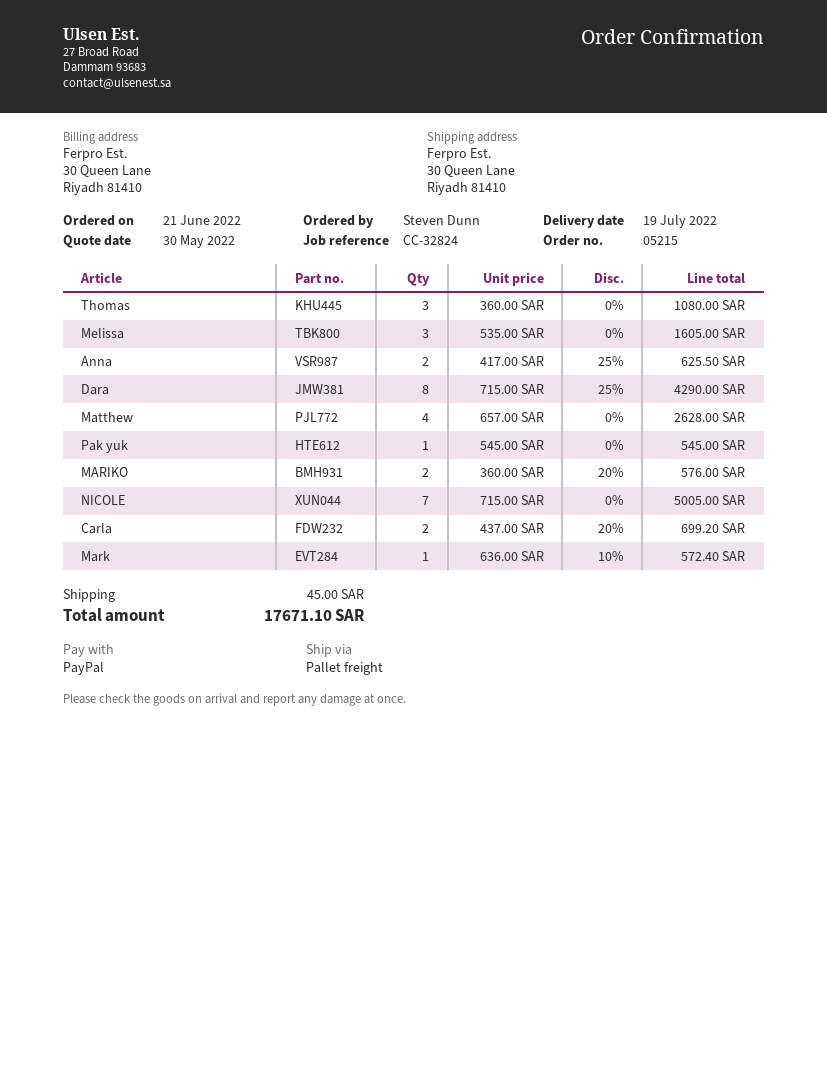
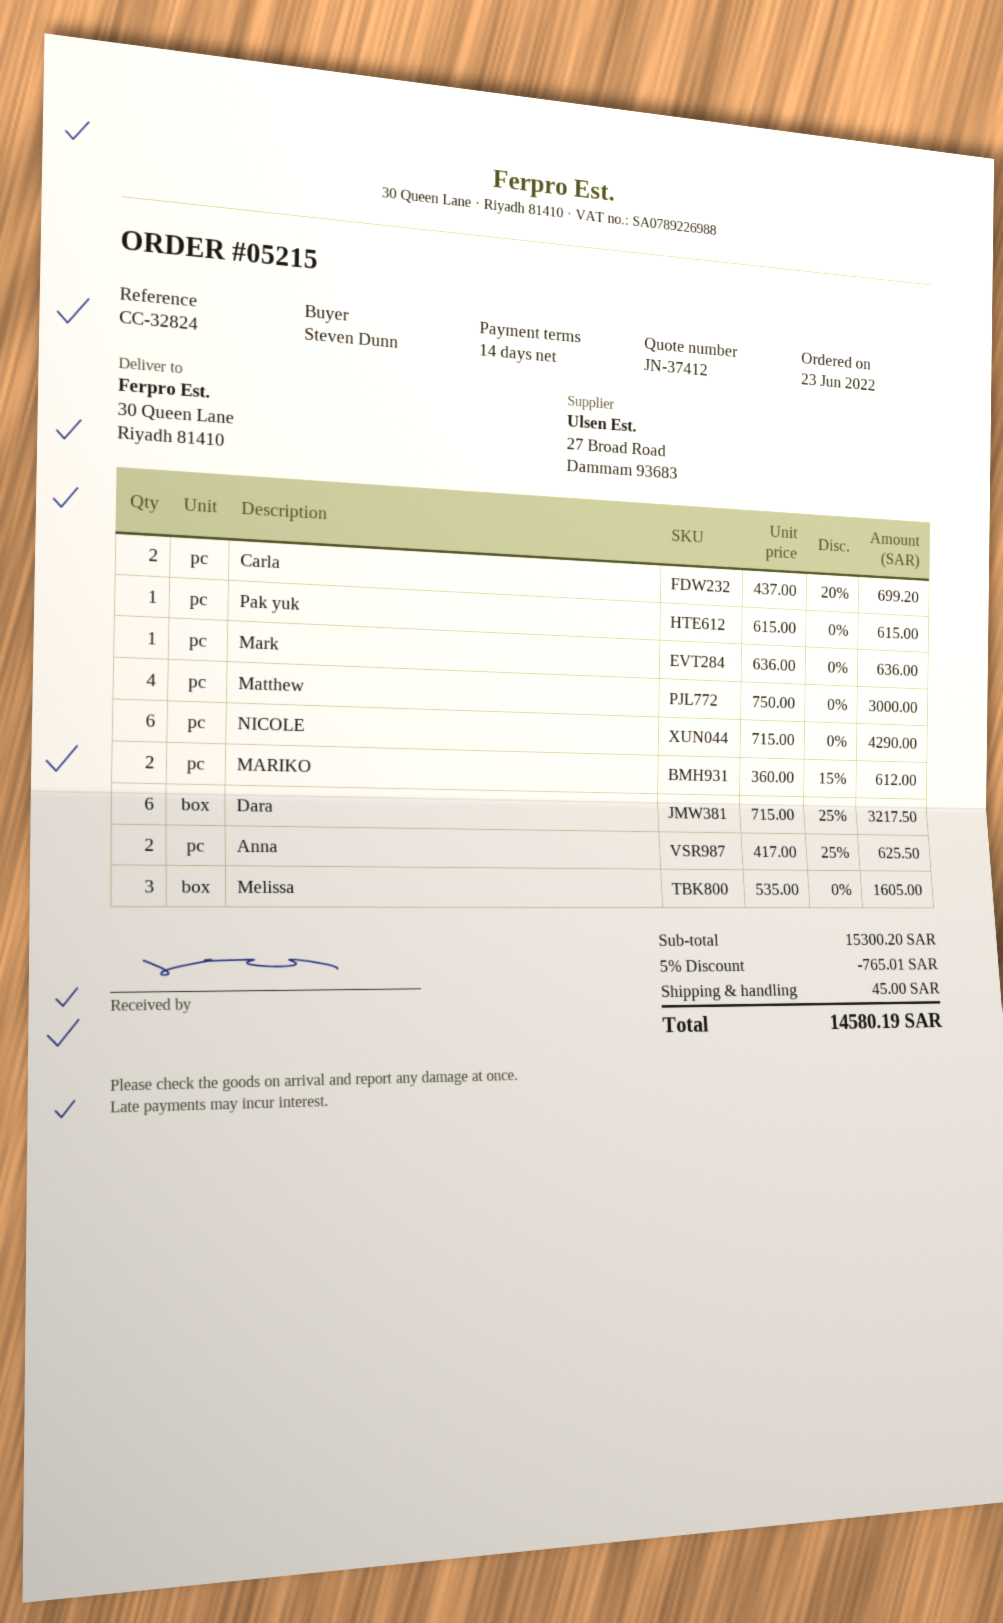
order date: 2022-06-21 -> 2022-06-23
Thomas: 3 x 360.00 = 1080.00 -> none
Dara: 8 x 715.00 - 25% = 4290.00 -> 6 x 715.00 - 25% = 3217.50
Matthew: 4 x 657.00 = 2628.00 -> 4 x 750.00 = 3000.00
Pak yuk: 1 x 545.00 = 545.00 -> 1 x 615.00 = 615.00
MARIKO: 2 x 360.00 - 20% = 576.00 -> 2 x 360.00 - 15% = 612.00
NICOLE: 7 x 715.00 = 5005.00 -> 6 x 715.00 = 4290.00
Mark: 1 x 636.00 - 10% = 572.40 -> 1 x 636.00 = 636.00
discount: none -> 5% = 765.01
total: 17671.10 -> 14580.19

